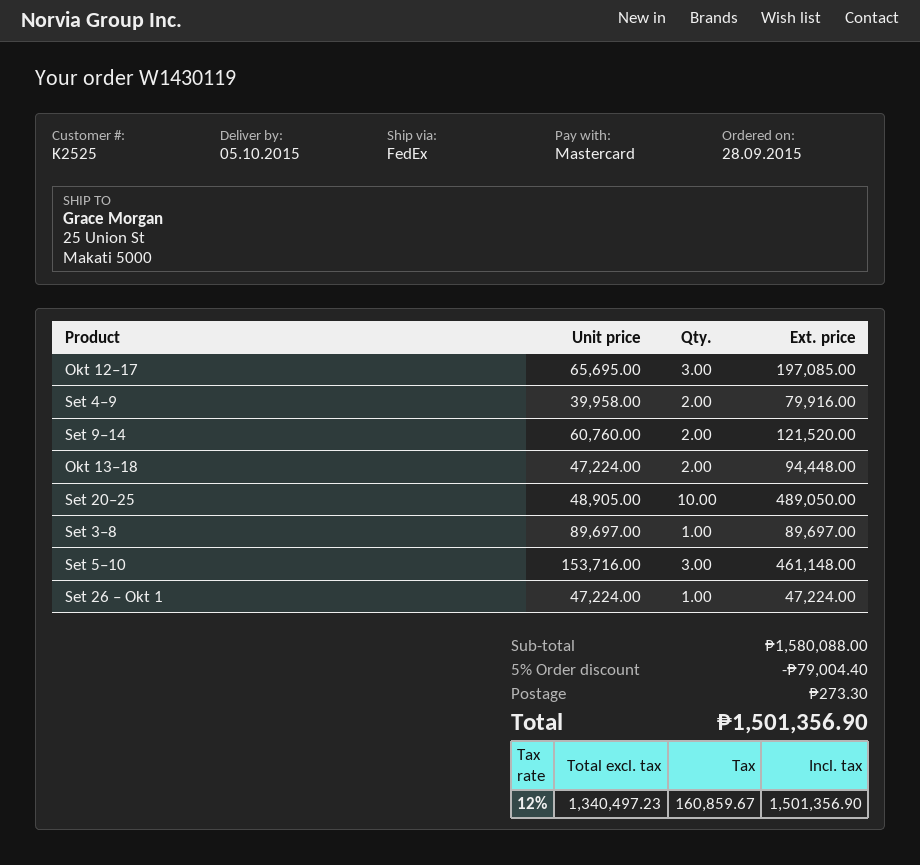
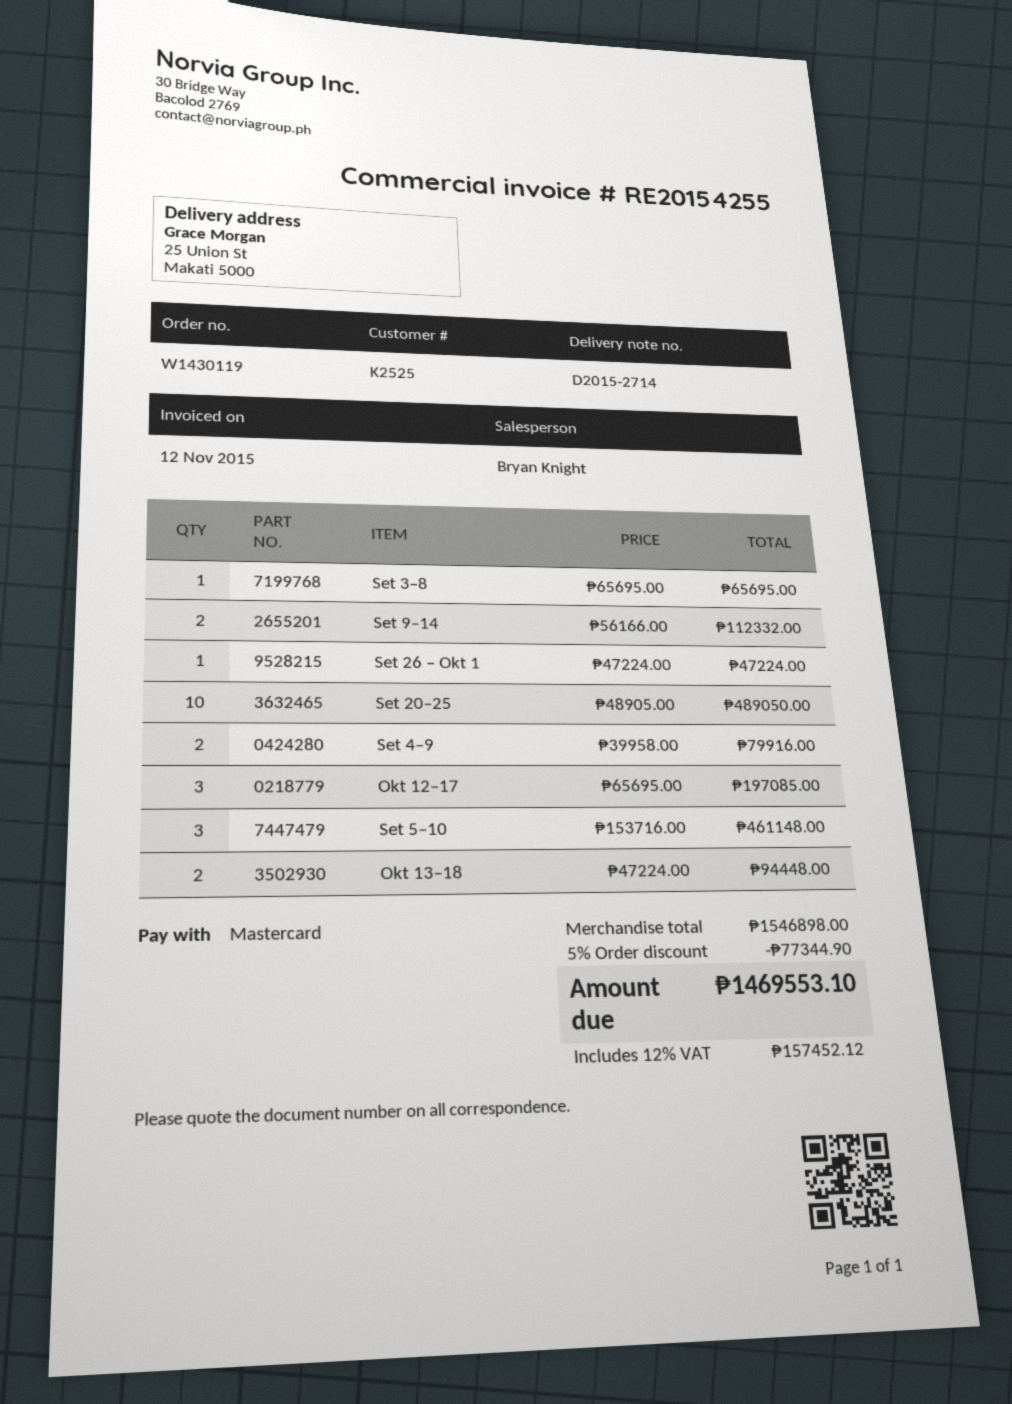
Set 9–14: 2 x 60760.00 = 121520.00 -> 2 x 56166.00 = 112332.00
Set 3–8: 1 x 89697.00 = 89697.00 -> 1 x 65695.00 = 65695.00
subtotal: 1580088.00 -> 1546898.00
discount: 5% = 79004.40 -> 5% = 77344.90
shipping: 273.30 -> none
tax: 12% = 160859.67 -> 12% = 157452.12
total: 1501356.90 -> 1469553.10

